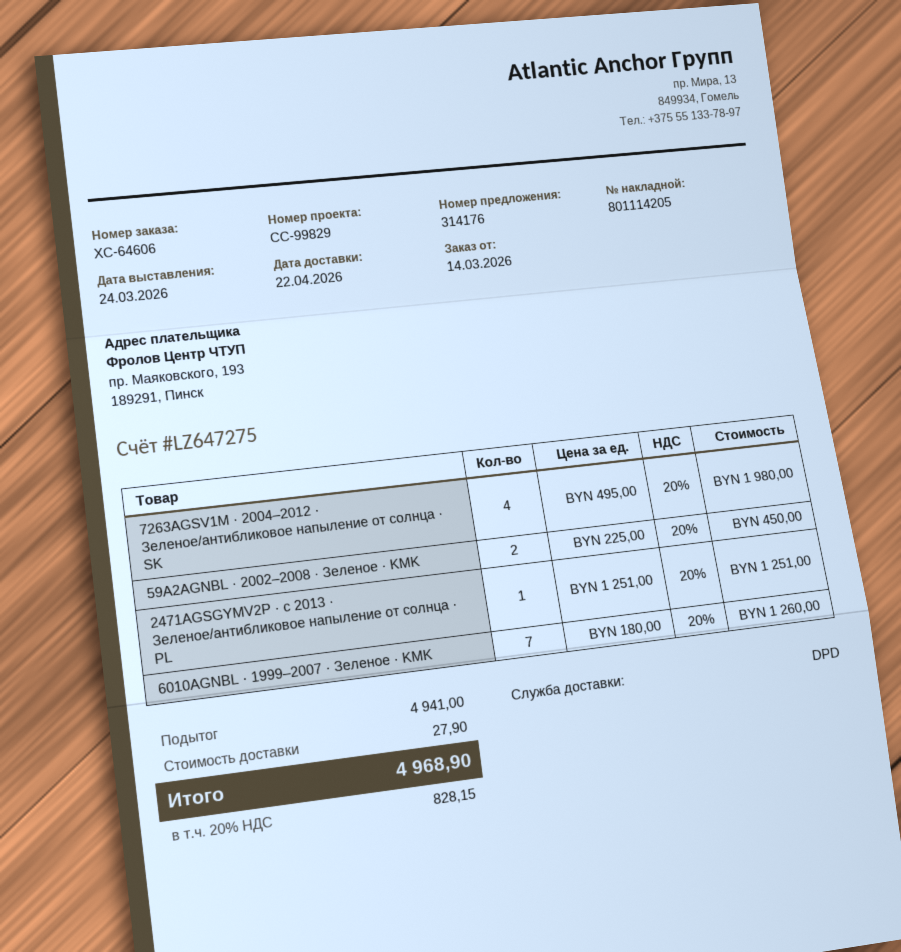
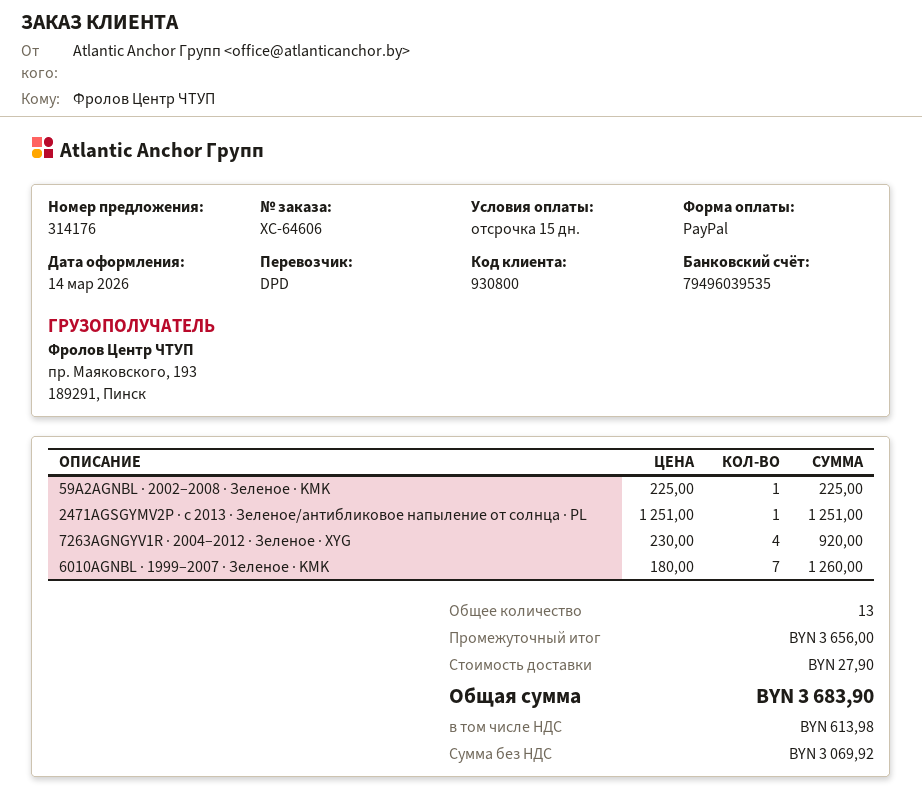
7263AGSV1M · 2004–2012 · Зеленое/антибликовое напыление от солнца · SK: 4 x 495.00 = 1980.00 -> none
59A2AGNBL · 2002–2008 · Зеленое · KMK: 2 x 225.00 = 450.00 -> 1 x 225.00 = 225.00
7263AGNGYV1R · 2004–2012 · Зеленое · XYG: none -> 4 x 230.00 = 920.00
subtotal: 4941.00 -> 3656.00
tax: 828.15 -> 613.98
total: 4968.90 -> 3683.90

